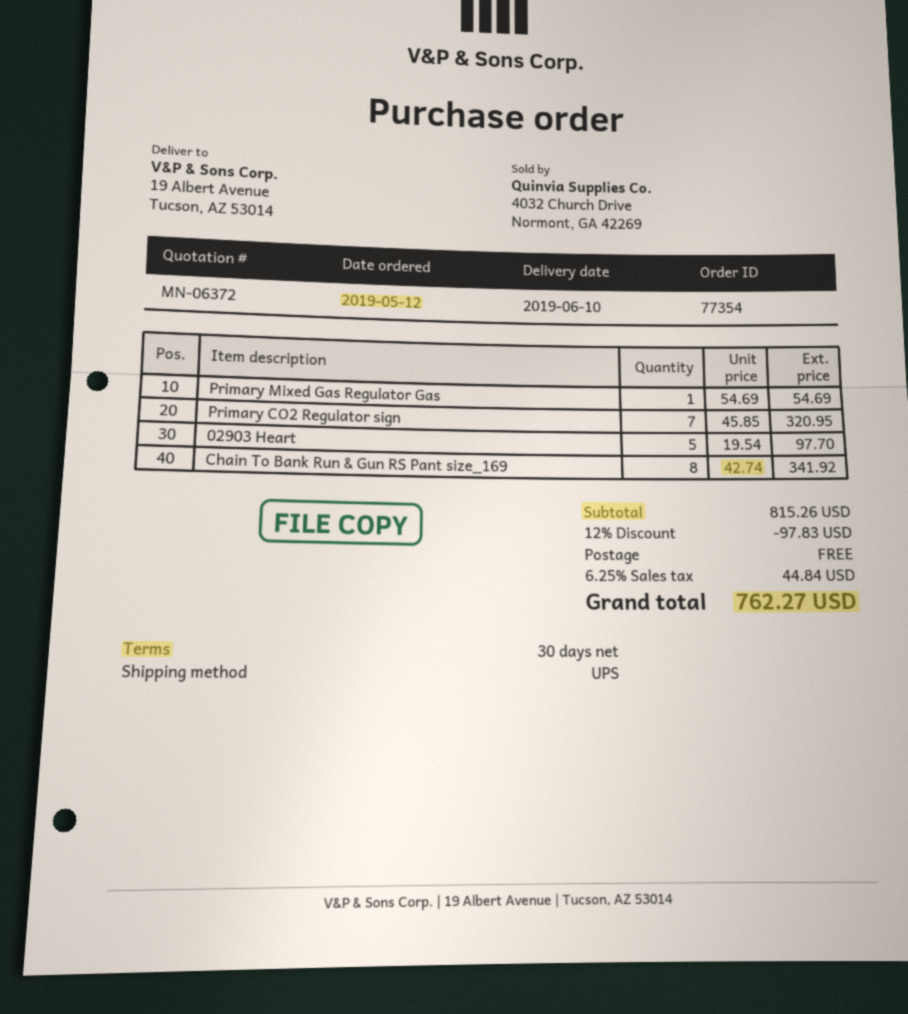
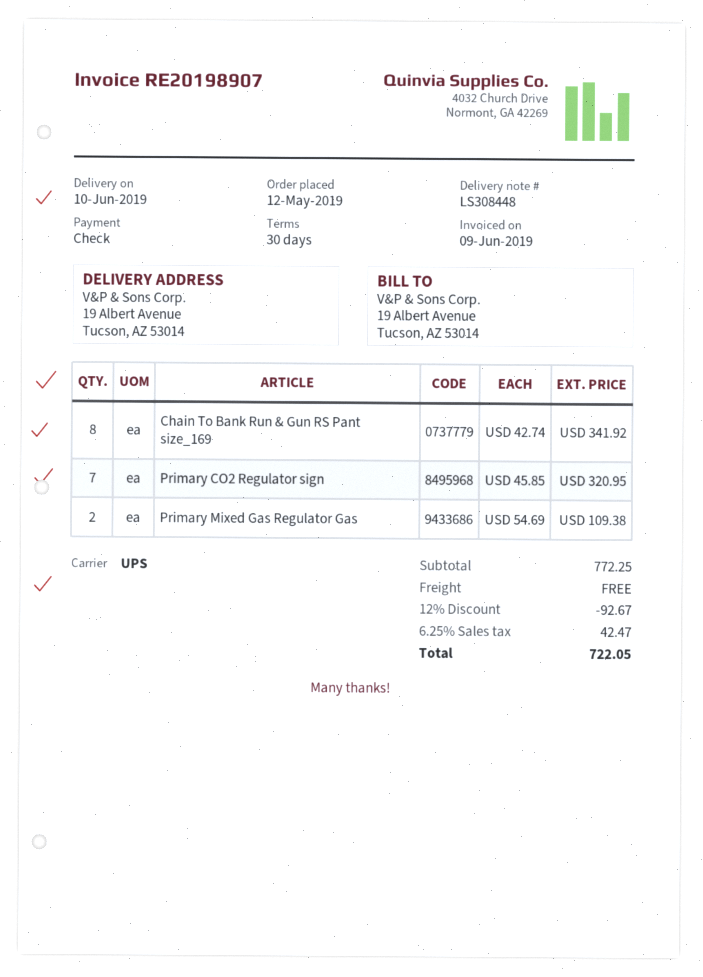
Primary Mixed Gas Regulator Gas: 1 x 54.69 = 54.69 -> 2 x 54.69 = 109.38
02903 Heart: 5 x 19.54 = 97.70 -> none
subtotal: 815.26 -> 772.25
discount: 12% = 97.83 -> 12% = 92.67
tax: 6.25% = 44.84 -> 6.25% = 42.47
total: 762.27 -> 722.05

